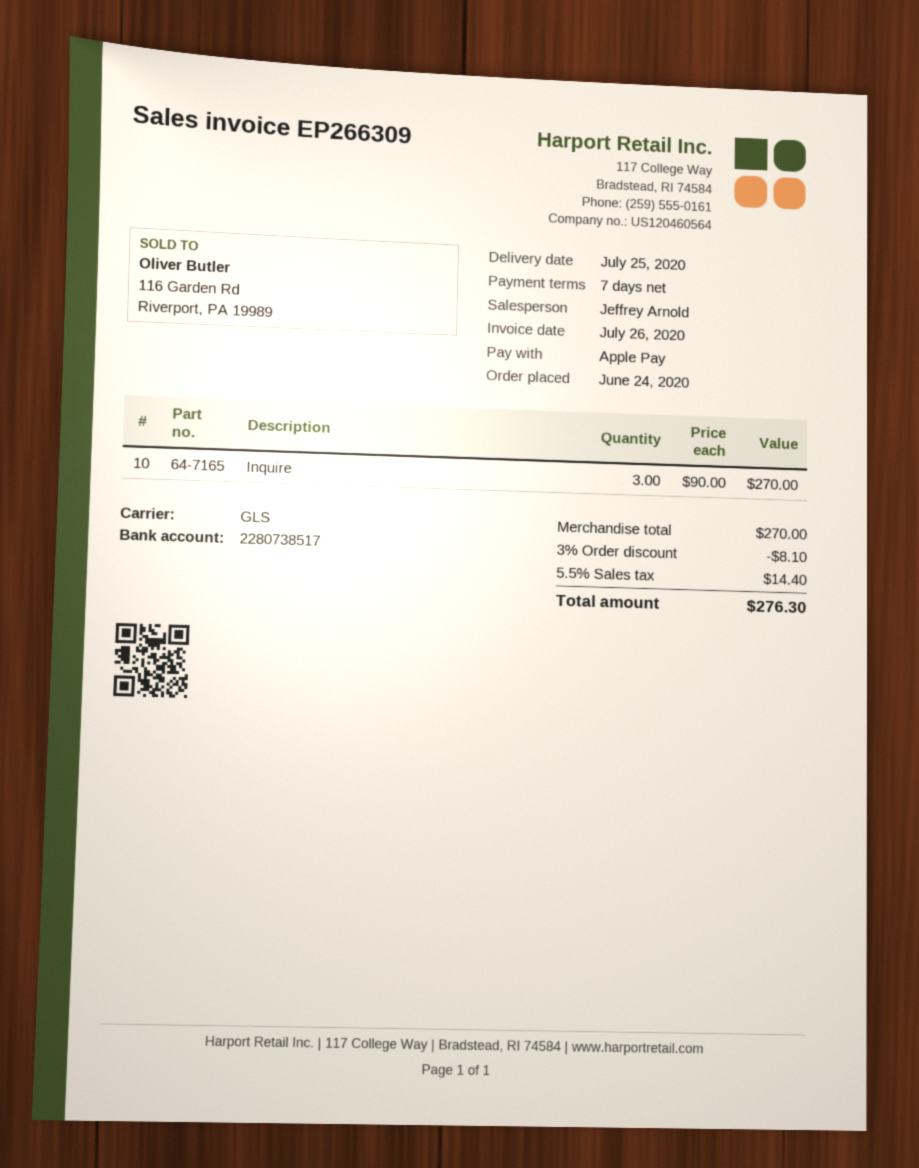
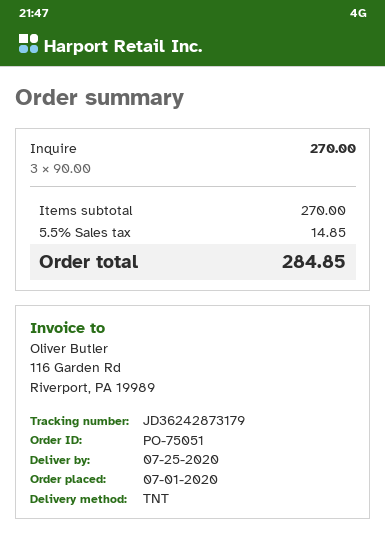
order date: 2020-06-24 -> 2020-07-01
shipping method: GLS -> TNT
discount: 3% = 8.10 -> none
tax: 5.5% = 14.40 -> 5.5% = 14.85
total: 276.30 -> 284.85

